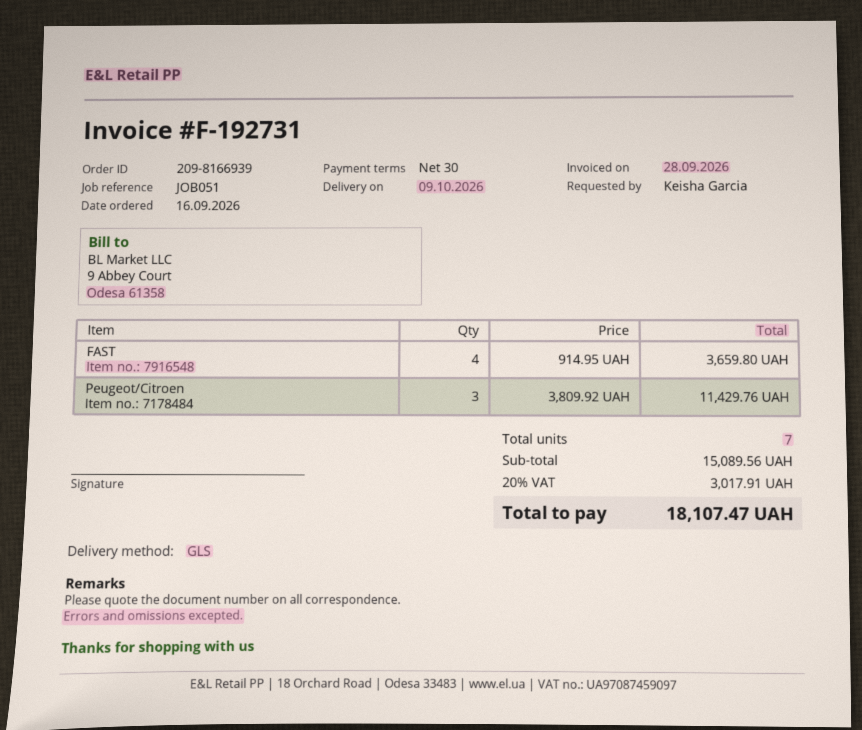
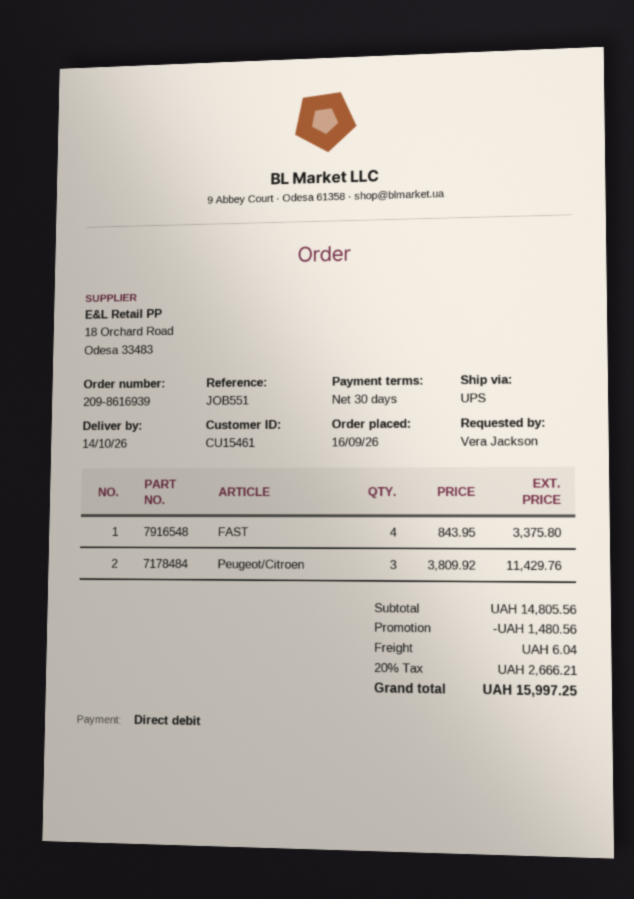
order number: 209-8166939 -> 209-8616939
delivery date: 2026-10-09 -> 2026-10-14
reference: JOB051 -> JOB551
ordered by: Keisha Garcia -> Vera Jackson
shipping method: GLS -> UPS
FAST: 4 x 914.95 = 3659.80 -> 4 x 843.95 = 3375.80
subtotal: 15089.56 -> 14805.56
discount: none -> 1480.56
shipping: none -> 6.04
tax: 20% = 3017.91 -> 20% = 2666.21
total: 18107.47 -> 15997.25

